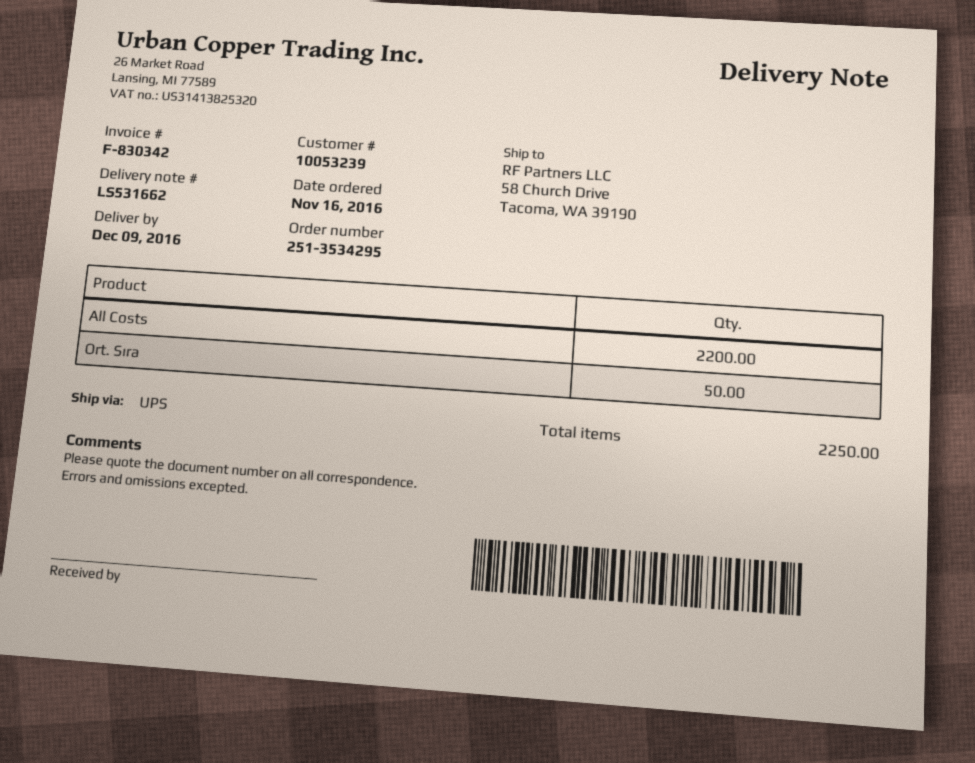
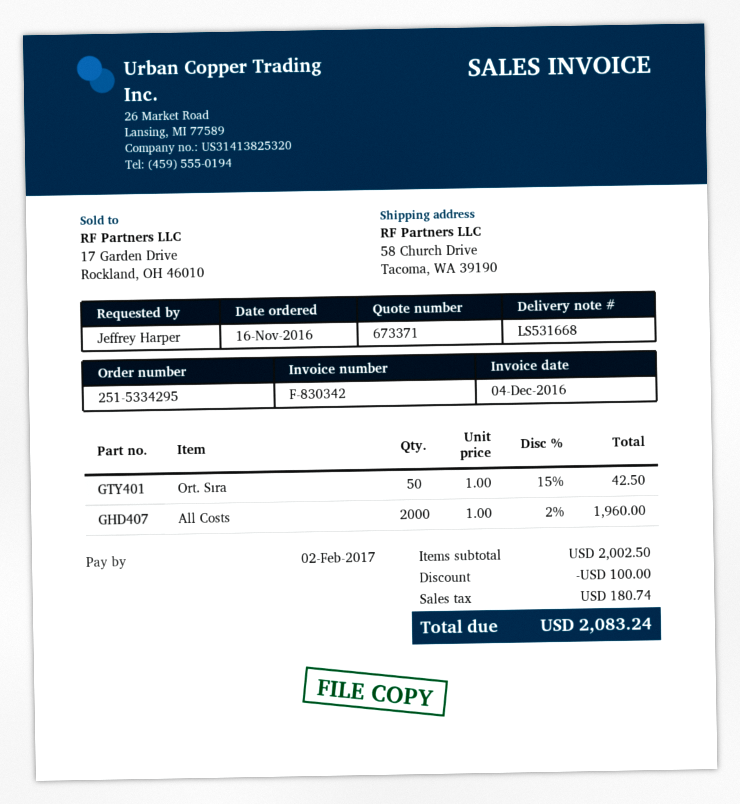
order number: 251-3534295 -> 251-5334295
delivery note number: LS531662 -> LS531668
All Costs: 2200 -> 2000

